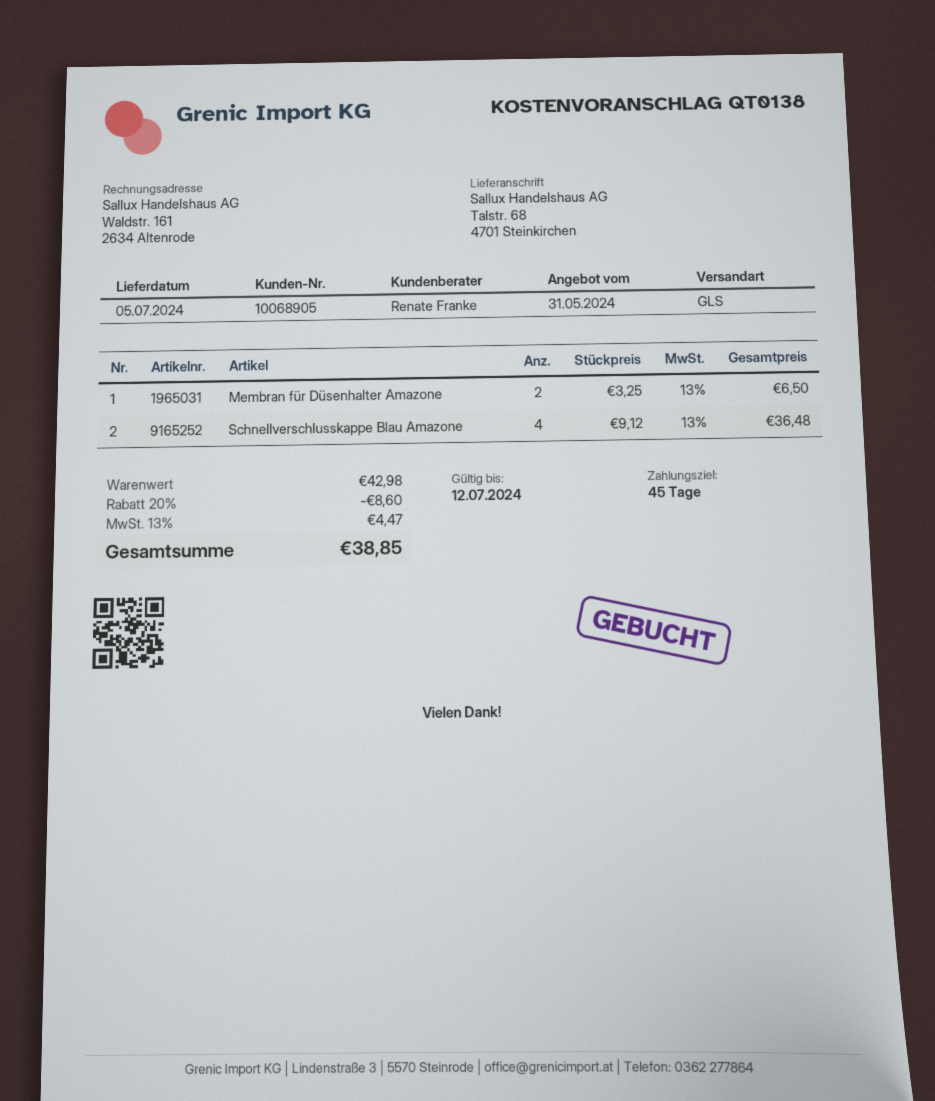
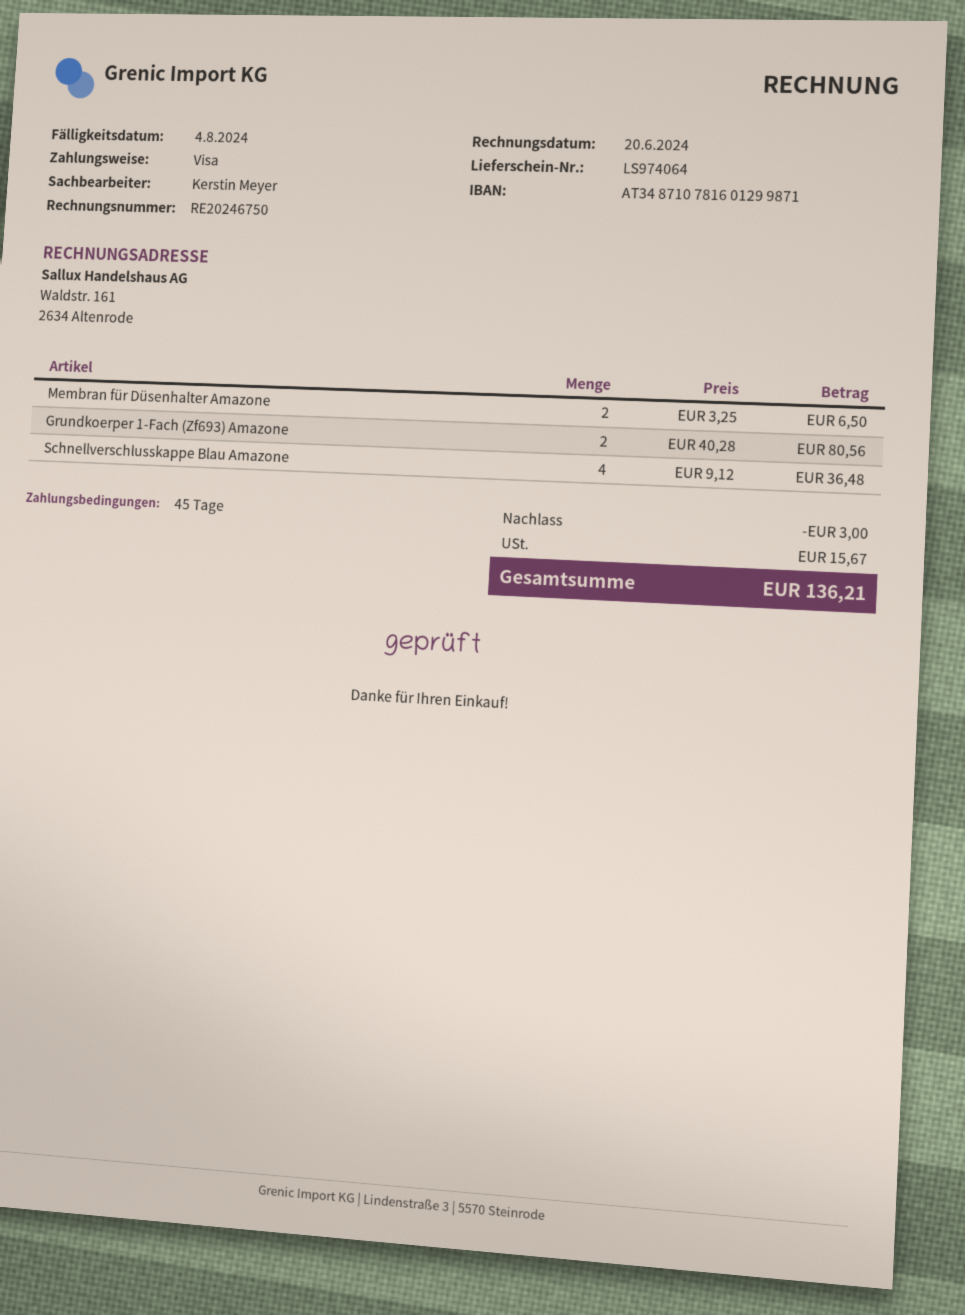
sales rep: Renate Franke -> Kerstin Meyer
Grundkoerper 1-Fach (Zf693) Amazone: none -> 2 x 40.28 = 80.56
discount: 8.60 -> 3.00
tax: 4.47 -> 15.67
total: 38.85 -> 136.21

